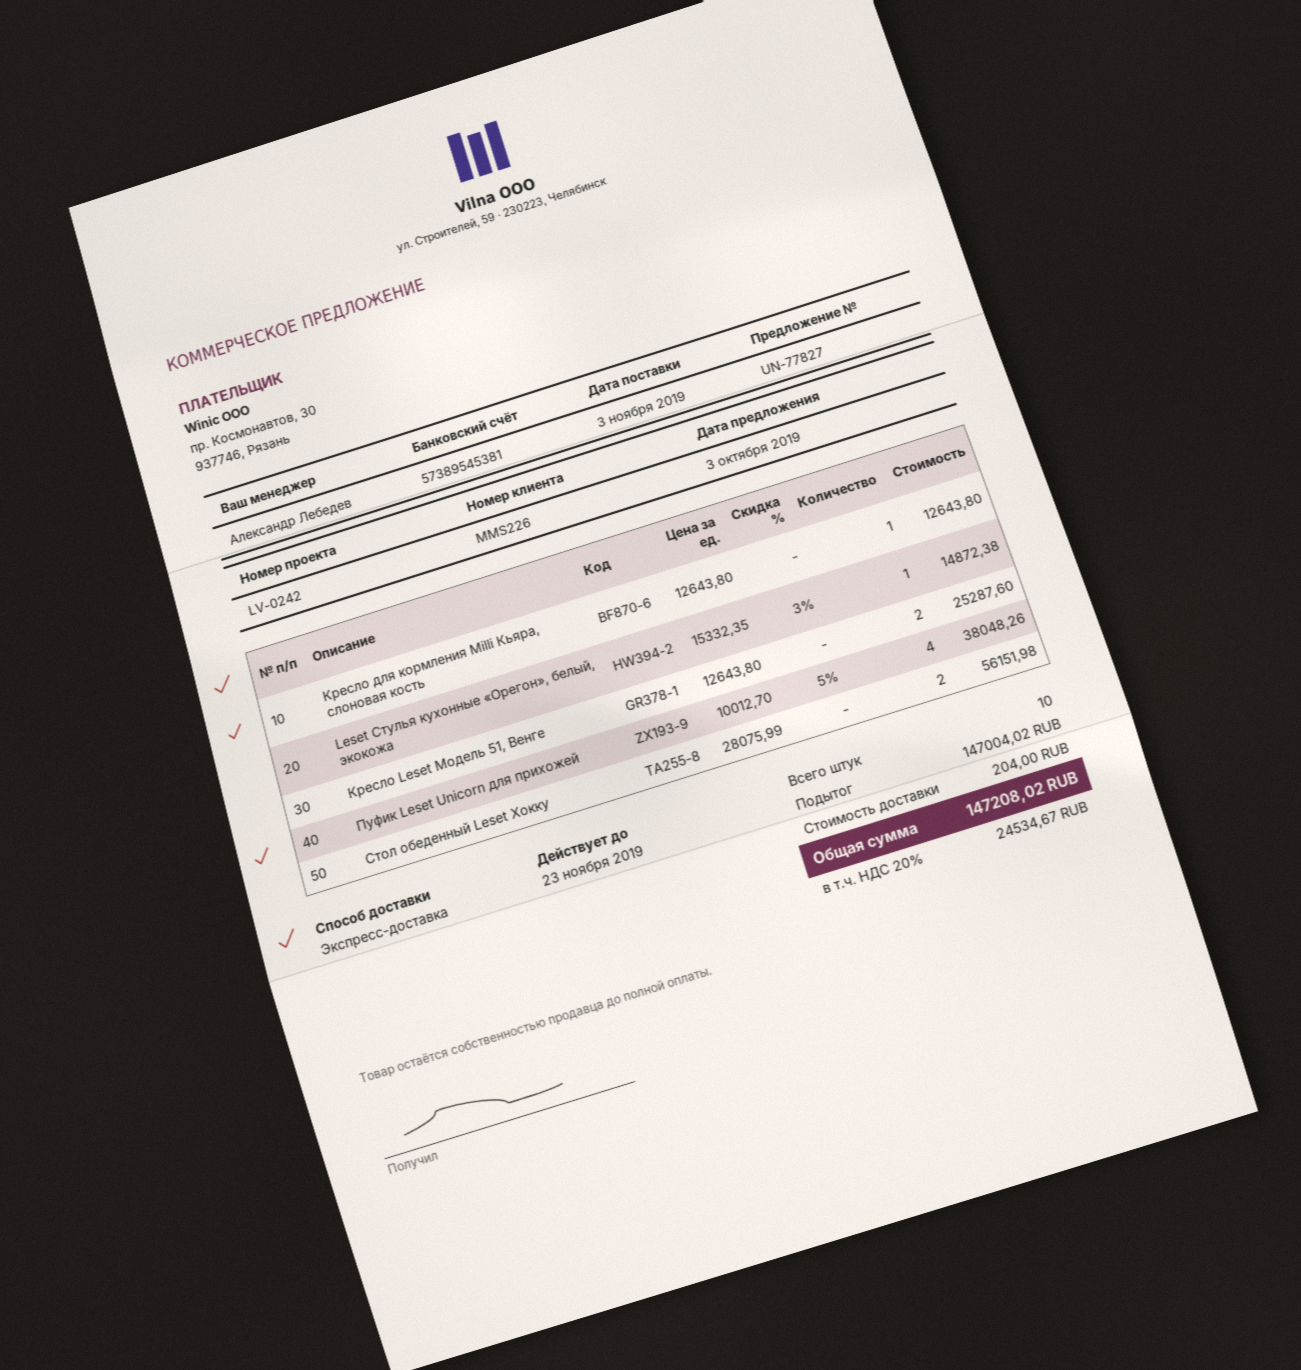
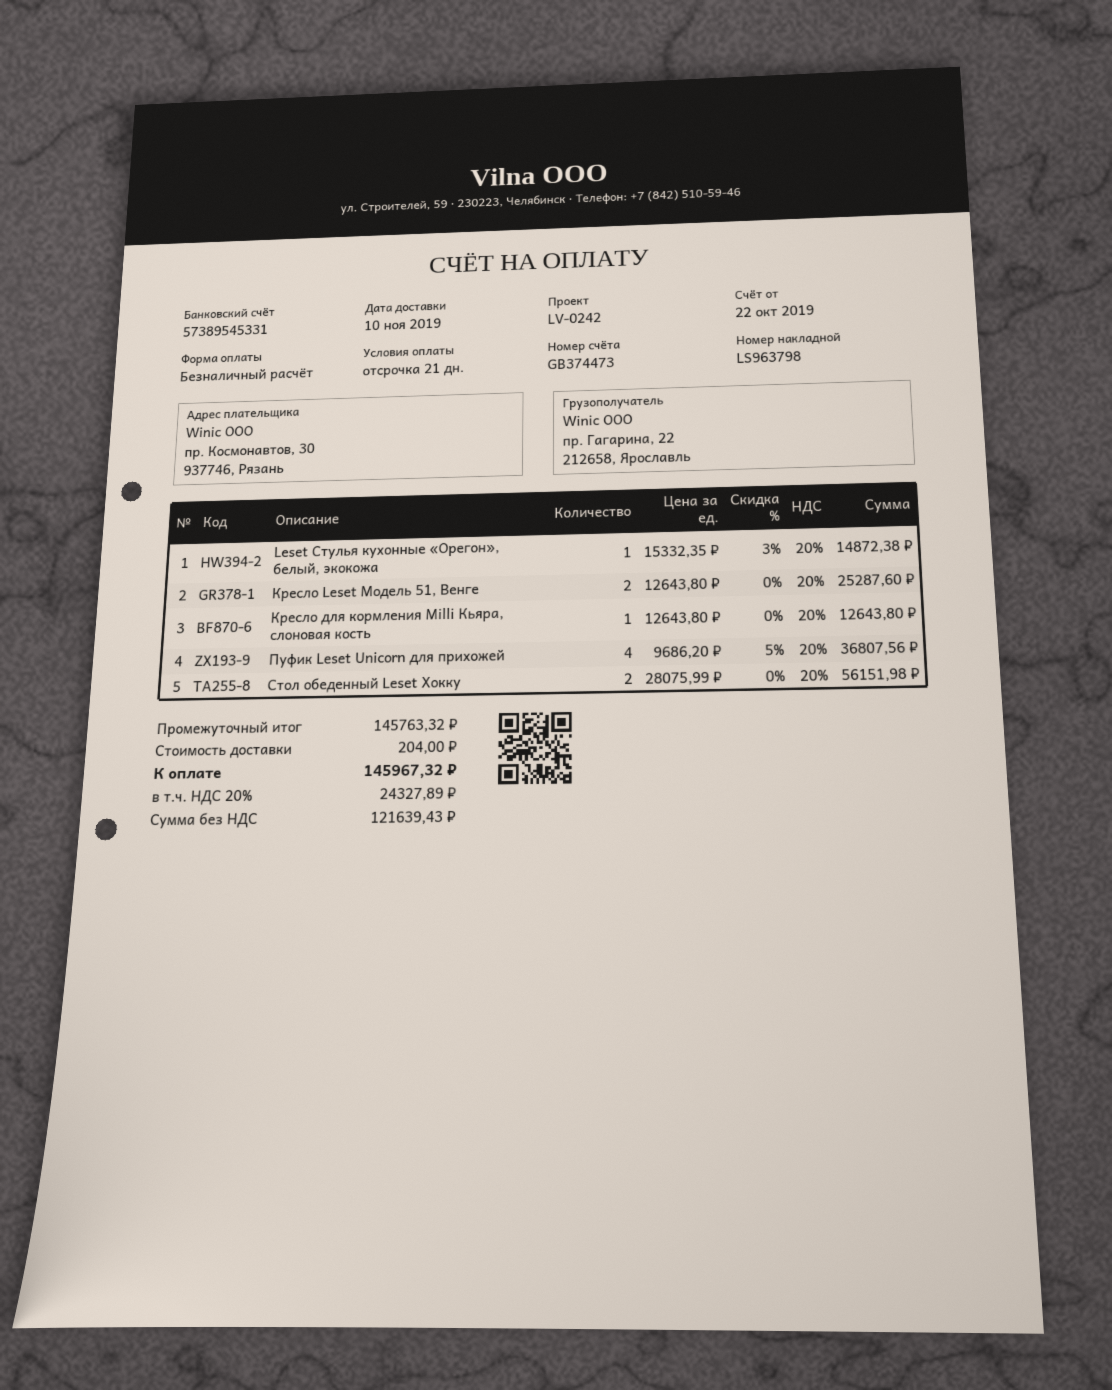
delivery date: 2019-11-03 -> 2019-11-10
bank account: 57389545381 -> 57389545331
Пуфик Leset Unicorn для прихожей: 4 x 10012.70 - 5% = 38048.26 -> 4 x 9686.20 - 5% = 36807.56
subtotal: 147004.02 -> 145763.32
tax: 20% = 24534.67 -> 20% = 24327.89
total: 147208.02 -> 145967.32

